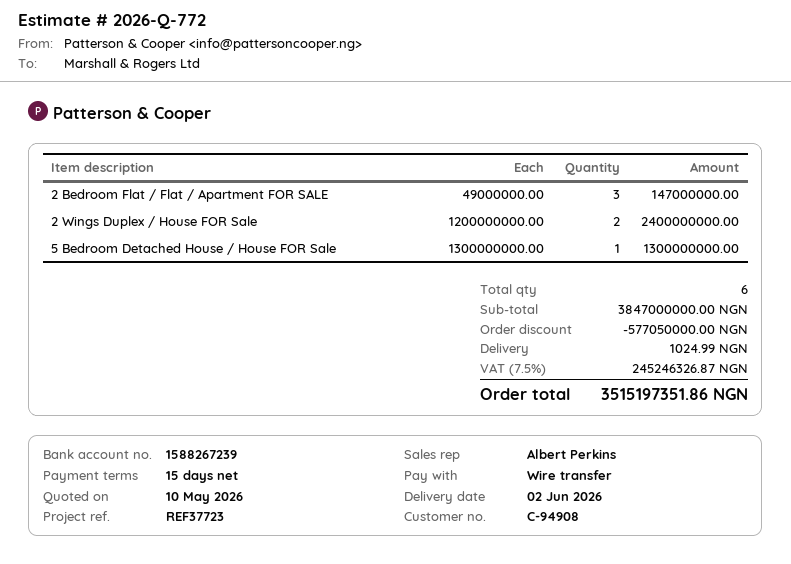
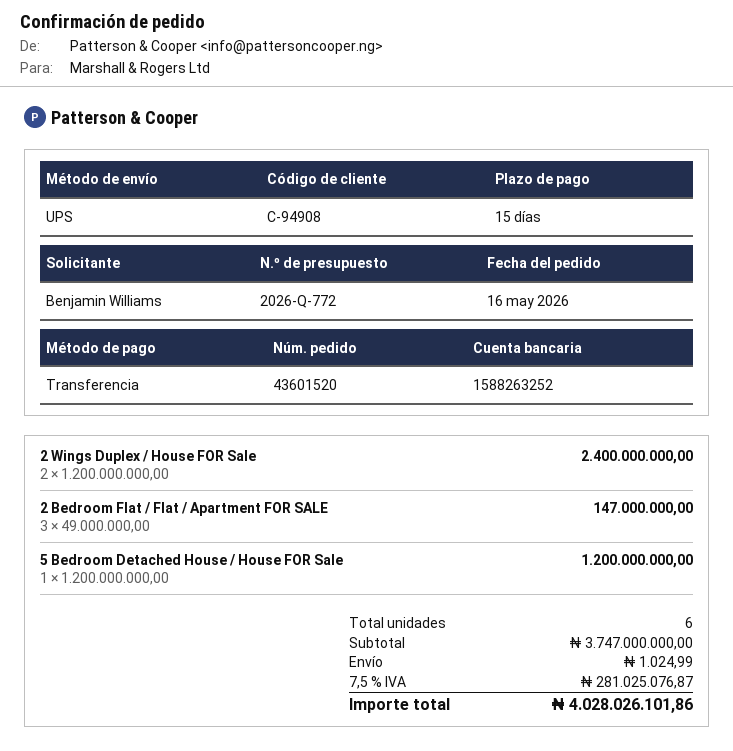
bank account: 1588267239 -> 1588263252
5 Bedroom Detached House / House FOR Sale: 1 x 1300000000.00 = 1300000000.00 -> 1 x 1200000000.00 = 1200000000.00
subtotal: 3847000000.00 -> 3747000000.00
discount: 577050000.00 -> none
tax: 7.5% = 245246326.87 -> 7.5% = 281025076.87
total: 3515197351.86 -> 4028026101.86

